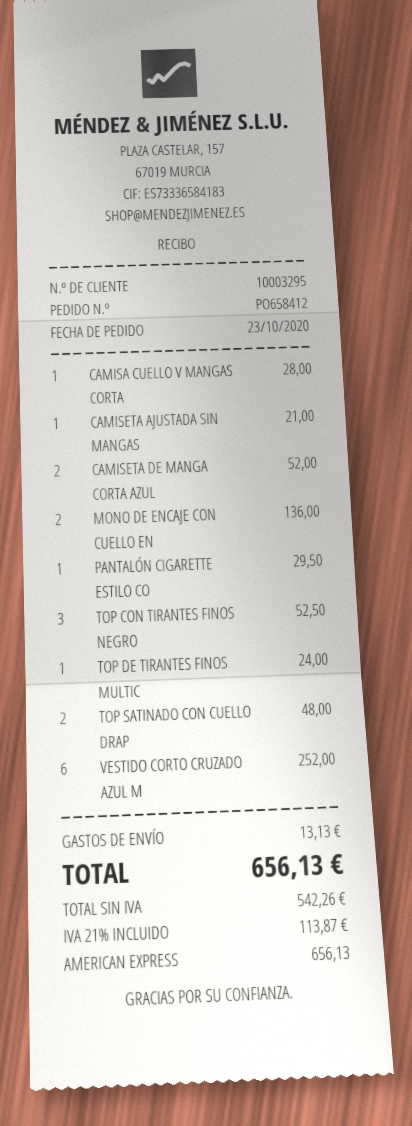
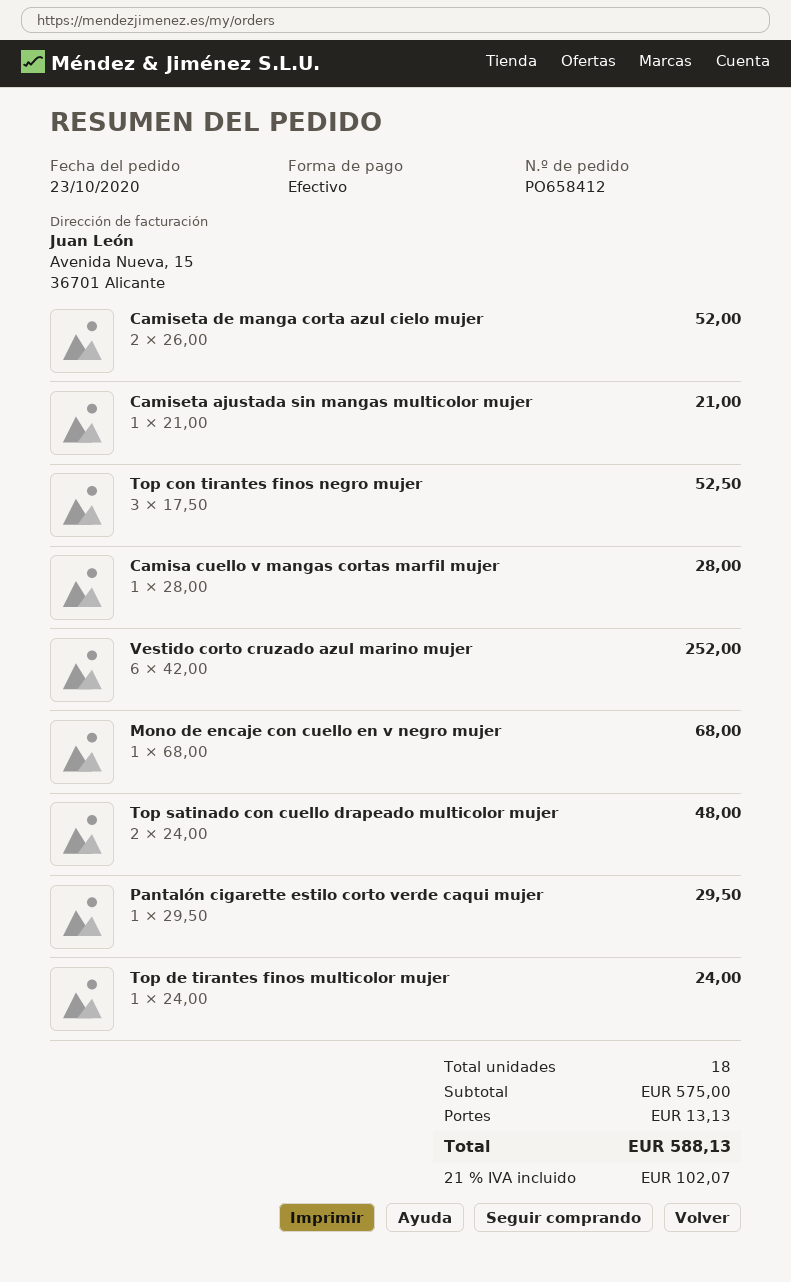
payment method: American Express -> cash
MONO DE ENCAJE CON CUELLO EN: 2 for 136.00 -> 1 for 68.00
tax: 21% = 113.87 -> 21% = 102.07
total: 656.13 -> 588.13

